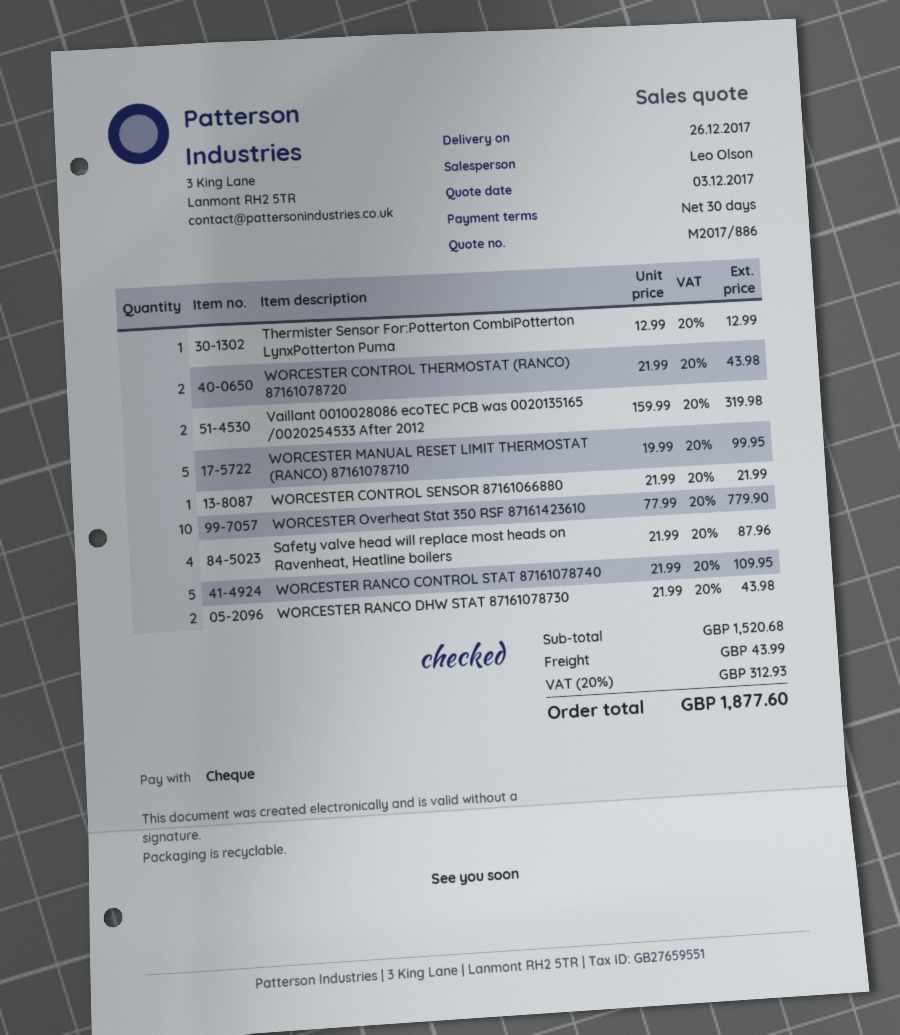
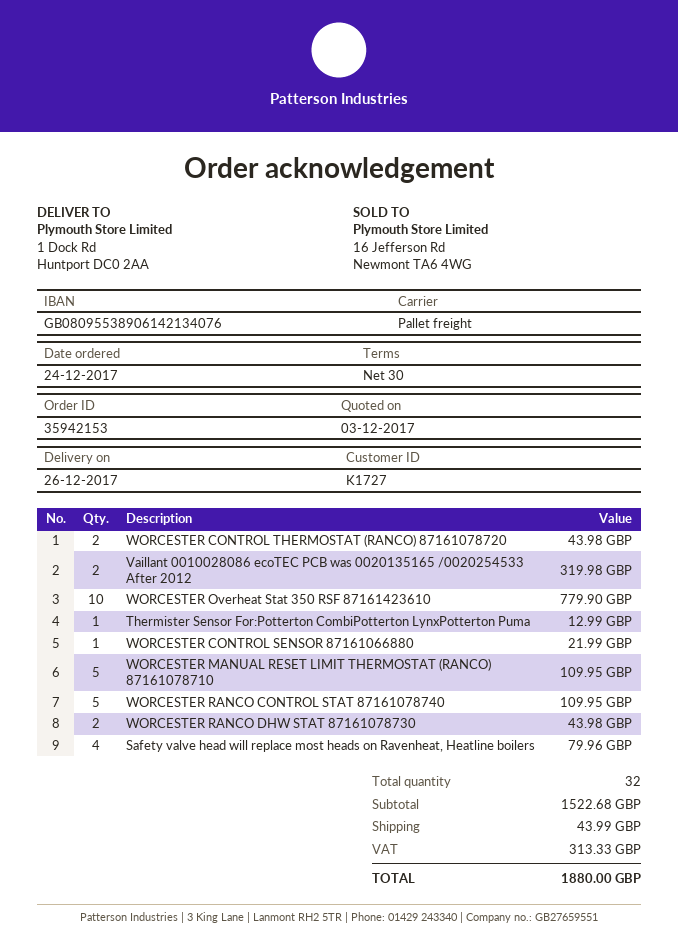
WORCESTER MANUAL RESET LIMIT THERMOSTAT (RANCO) 87161078710: 5 for 99.95 -> 5 for 109.95
Safety valve head will replace most heads on Ravenheat, Heatline boilers: 4 for 87.96 -> 4 for 79.96
subtotal: 1520.68 -> 1522.68
tax: 312.93 -> 313.33
total: 1877.60 -> 1880.00

